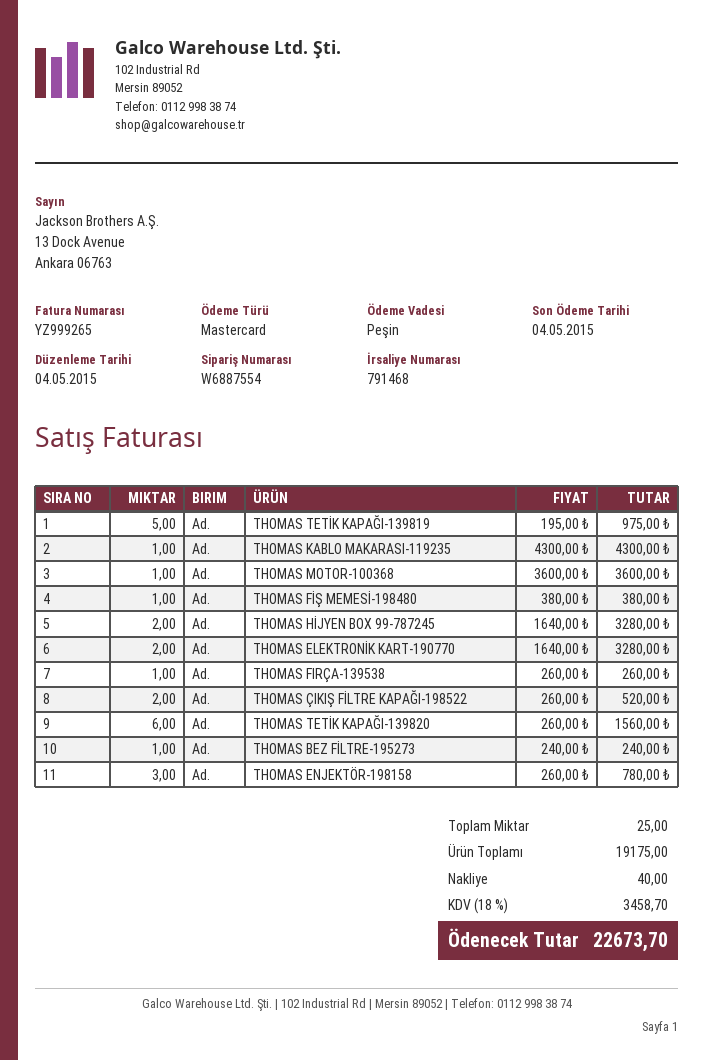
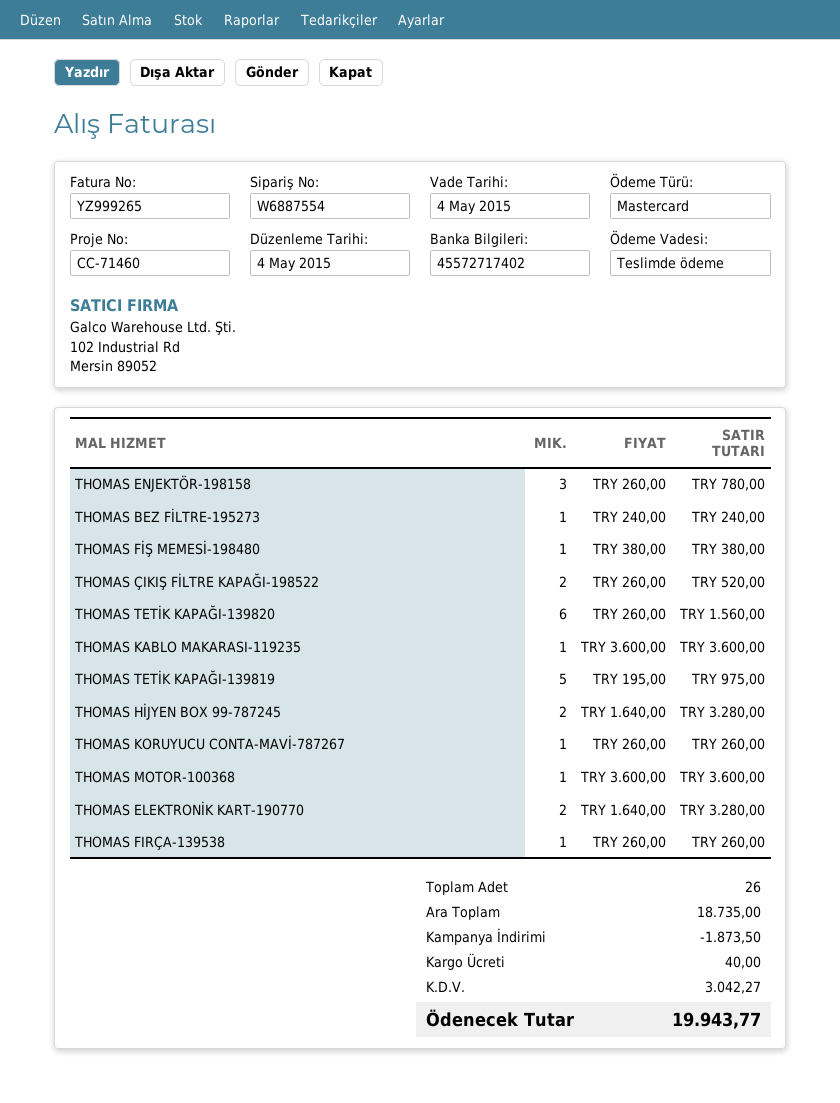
THOMAS KABLO MAKARASI-119235: 1 x 4300.00 = 4300.00 -> 1 x 3600.00 = 3600.00
THOMAS KORUYUCU CONTA-MAVİ-787267: none -> 1 x 260.00 = 260.00
total quantity: 25 -> 26
subtotal: 19175.00 -> 18735.00
discount: none -> 1873.50
tax: 3458.70 -> 3042.27
total: 22673.70 -> 19943.77

